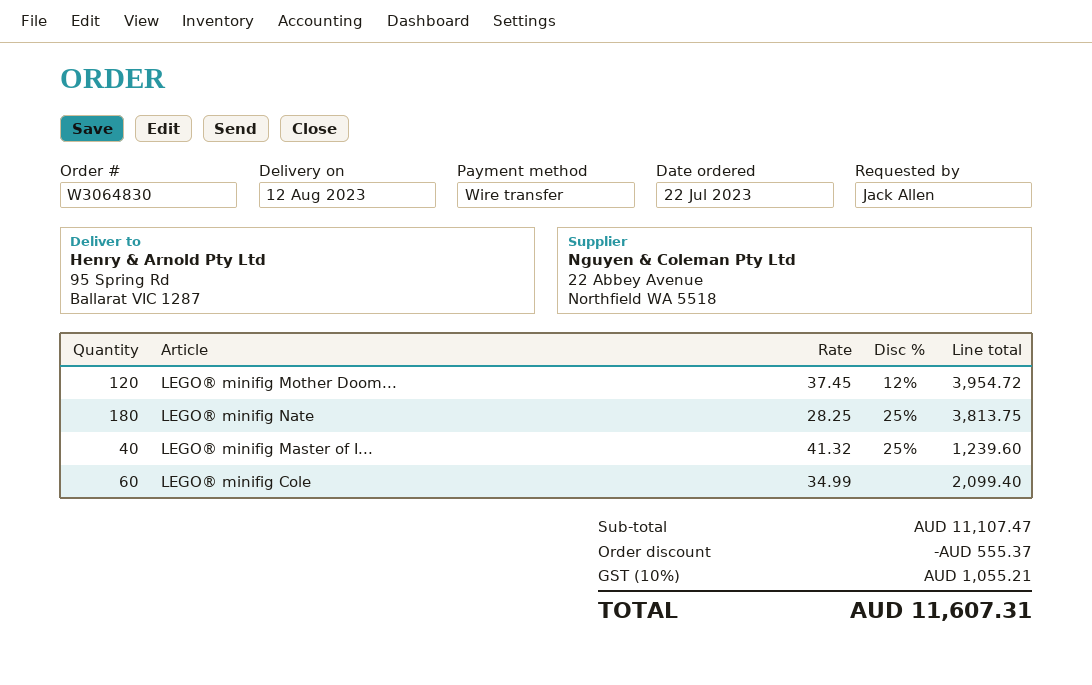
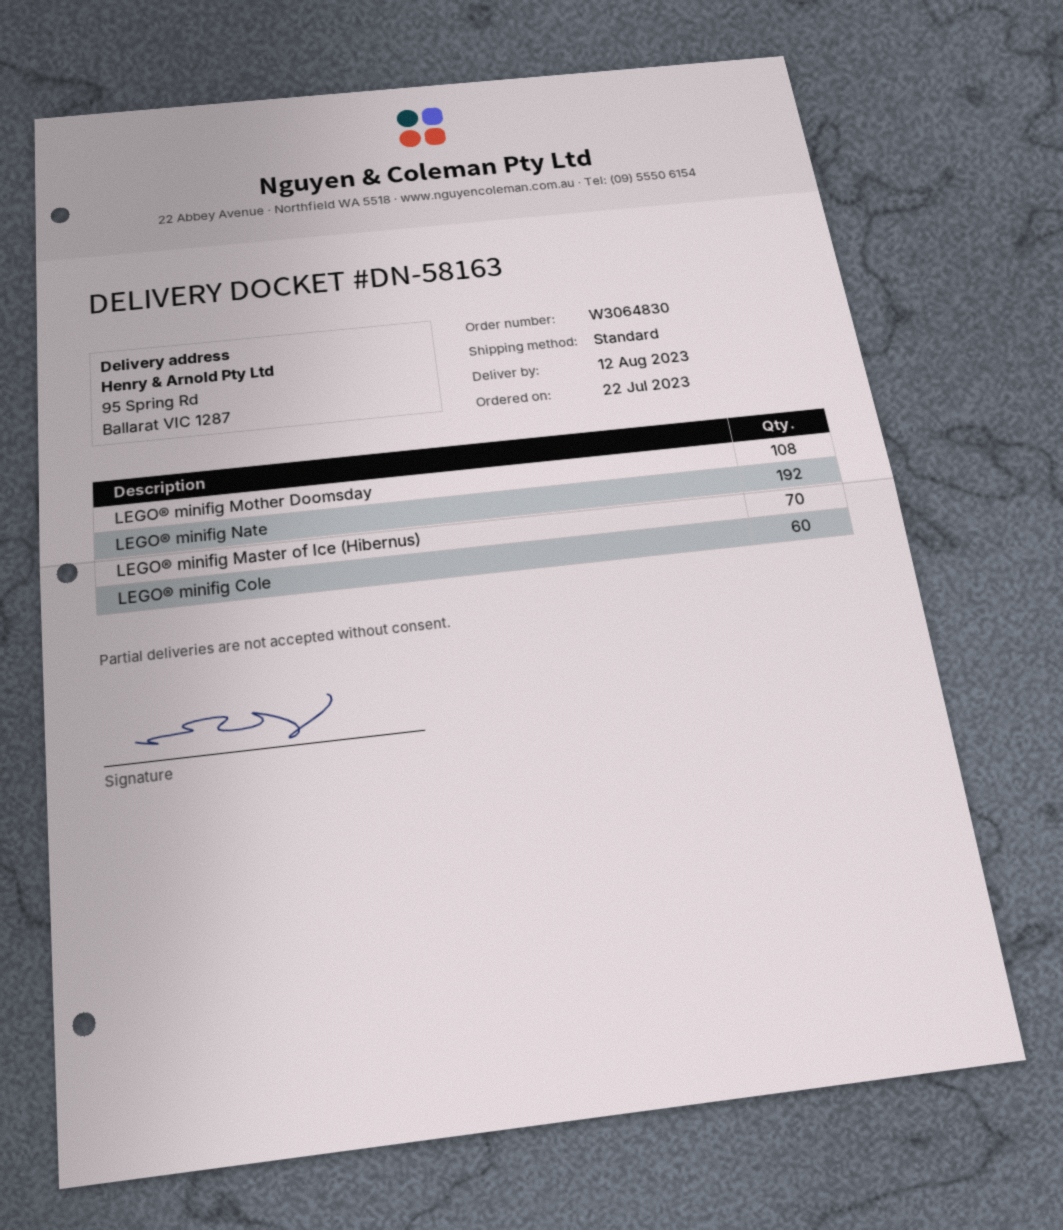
LEGO® minifig Mother Doom...: 120 -> 108
LEGO® minifig Nate: 180 -> 192
LEGO® minifig Master of I...: 40 -> 70

